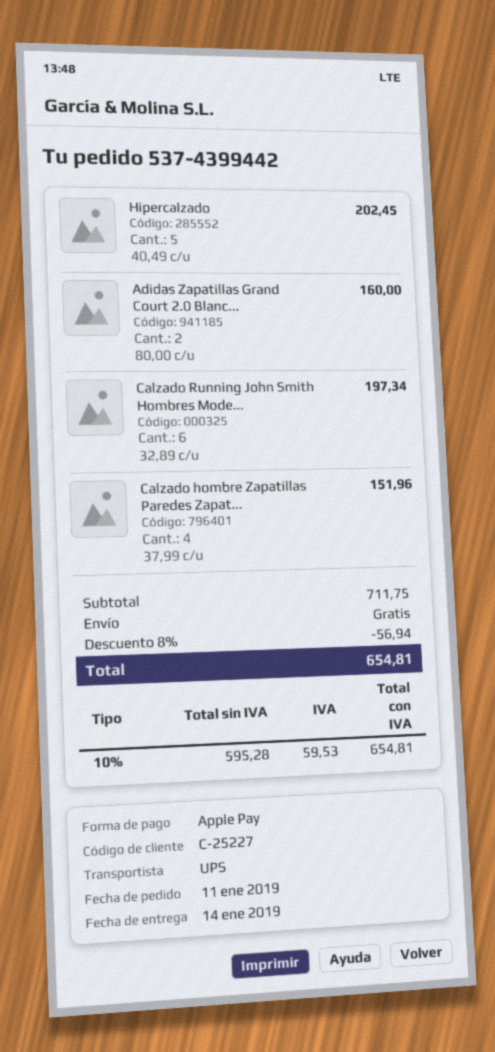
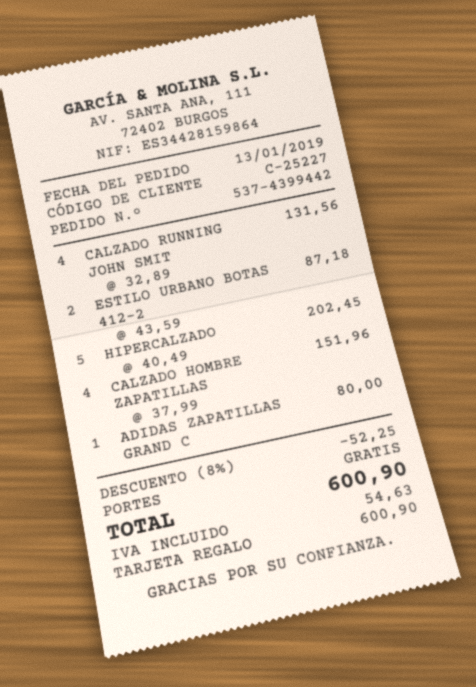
order date: 2019-01-11 -> 2019-01-13
payment method: Apple Pay -> gift card
Adidas Zapatillas Grand Court 2.0 Blanc...: 2 x 80.00 = 160.00 -> 1 x 80.00 = 80.00
Calzado Running John Smith Hombres Mode...: 6 x 32.89 = 197.34 -> 4 x 32.89 = 131.56
ESTILO URBANO BOTAS 412‑2: none -> 2 x 43.59 = 87.18
discount: 8% = 56.94 -> 8% = 52.25
tax: 59.53 -> 54.63
total: 654.81 -> 600.90

